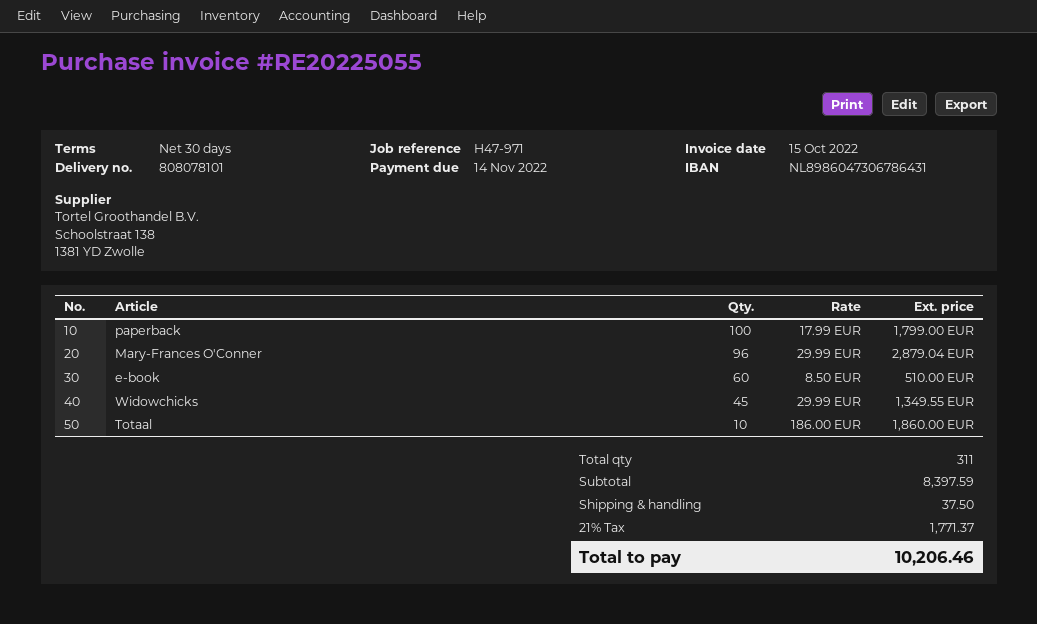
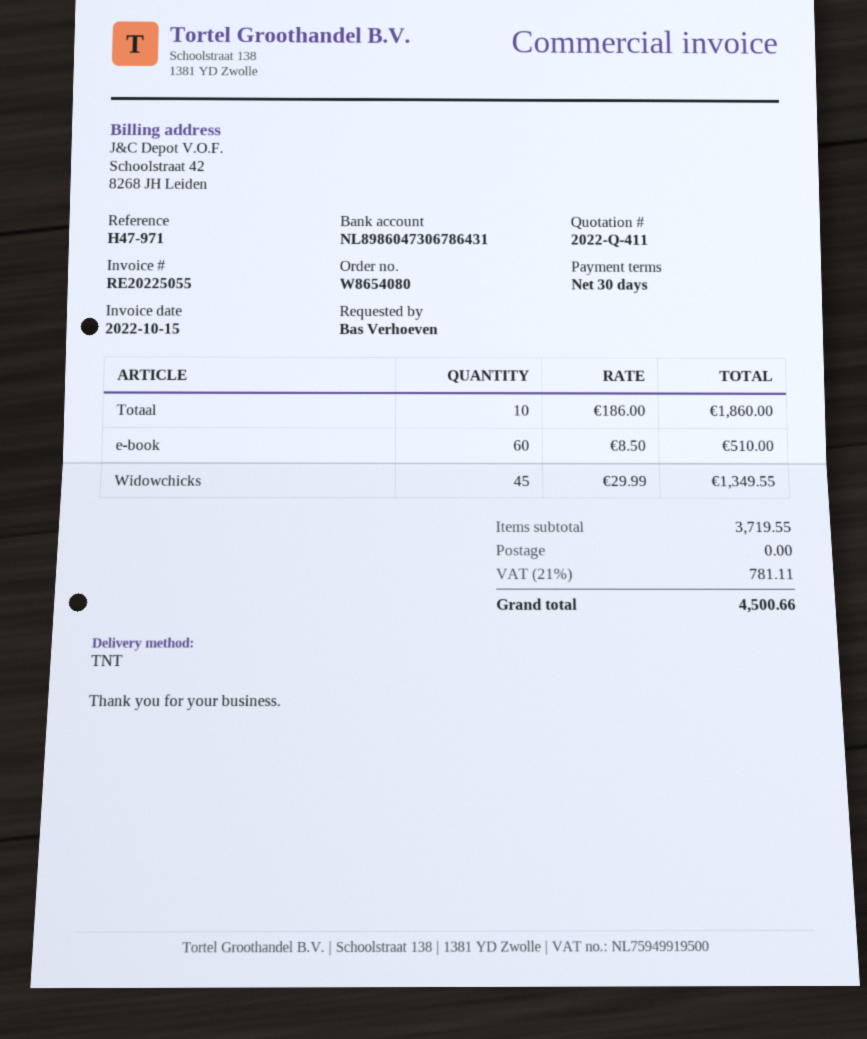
paperback: 100 x 17.99 = 1799.00 -> none
Mary-Frances O'Conner: 96 x 29.99 = 2879.04 -> none
subtotal: 8397.59 -> 3719.55
shipping: 37.50 -> 0.00
tax: 21% = 1771.37 -> 21% = 781.11
total: 10206.46 -> 4500.66

